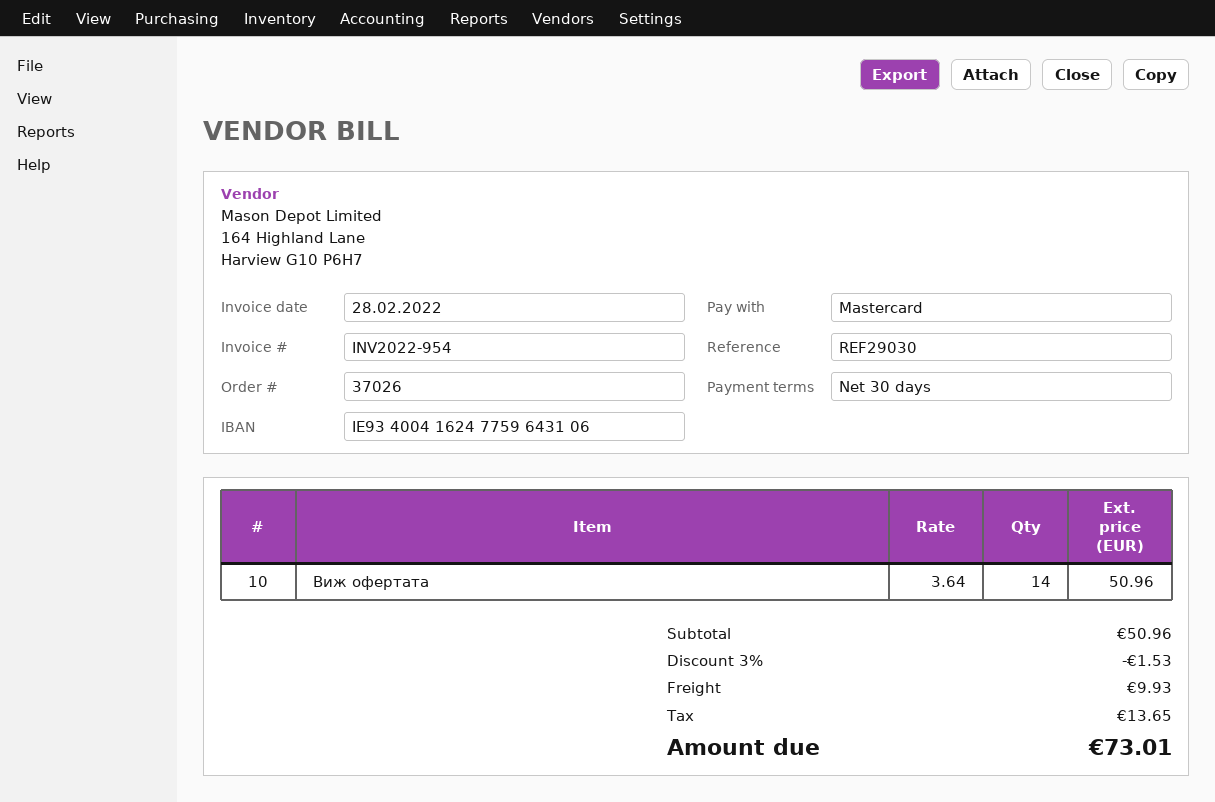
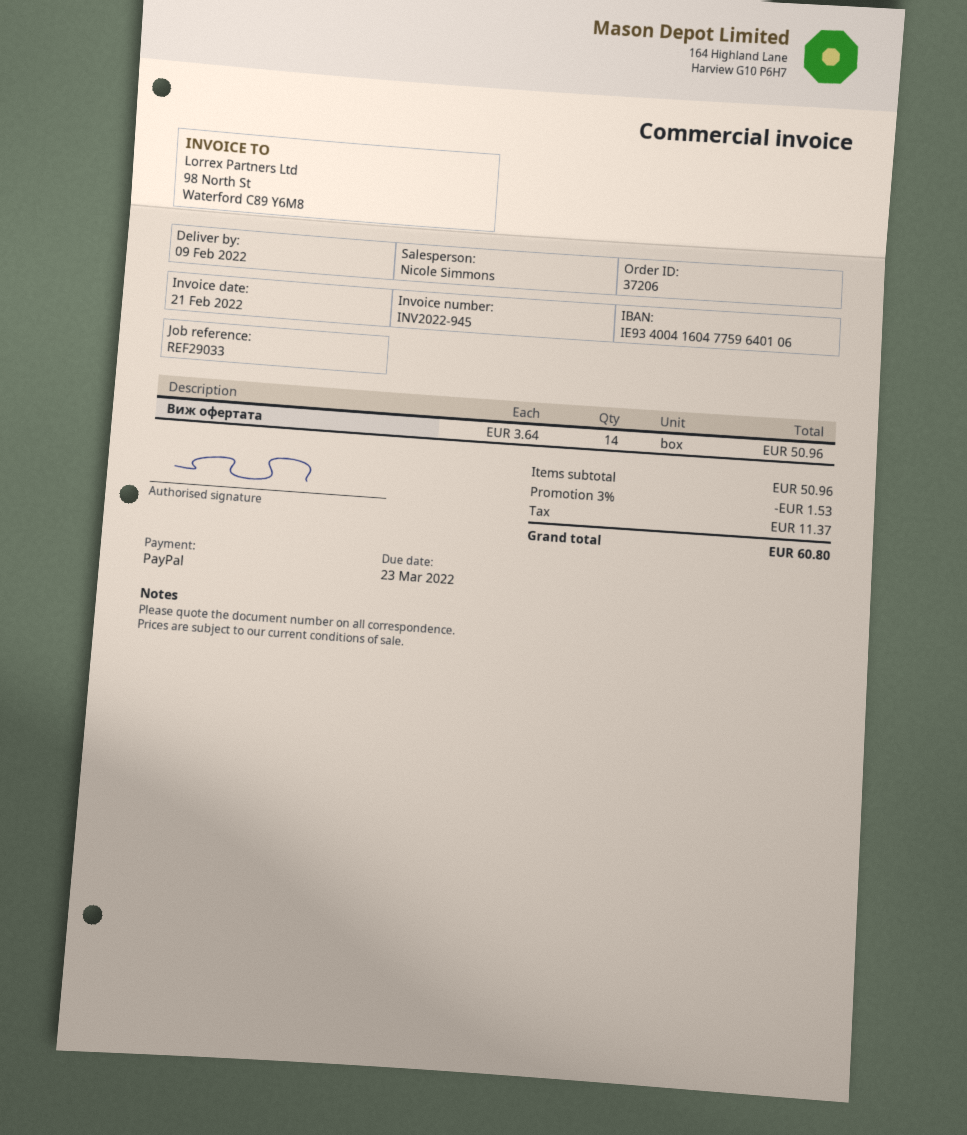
order number: 37026 -> 37206
invoice number: INV2022-954 -> INV2022-945
invoice date: 2022-02-28 -> 2022-02-21
reference: REF29030 -> REF29033
payment method: Mastercard -> PayPal
bank account: IE93400416247759643106 -> IE93400416047759640106
shipping: 9.93 -> none
tax: 13.65 -> 11.37
total: 73.01 -> 60.80

